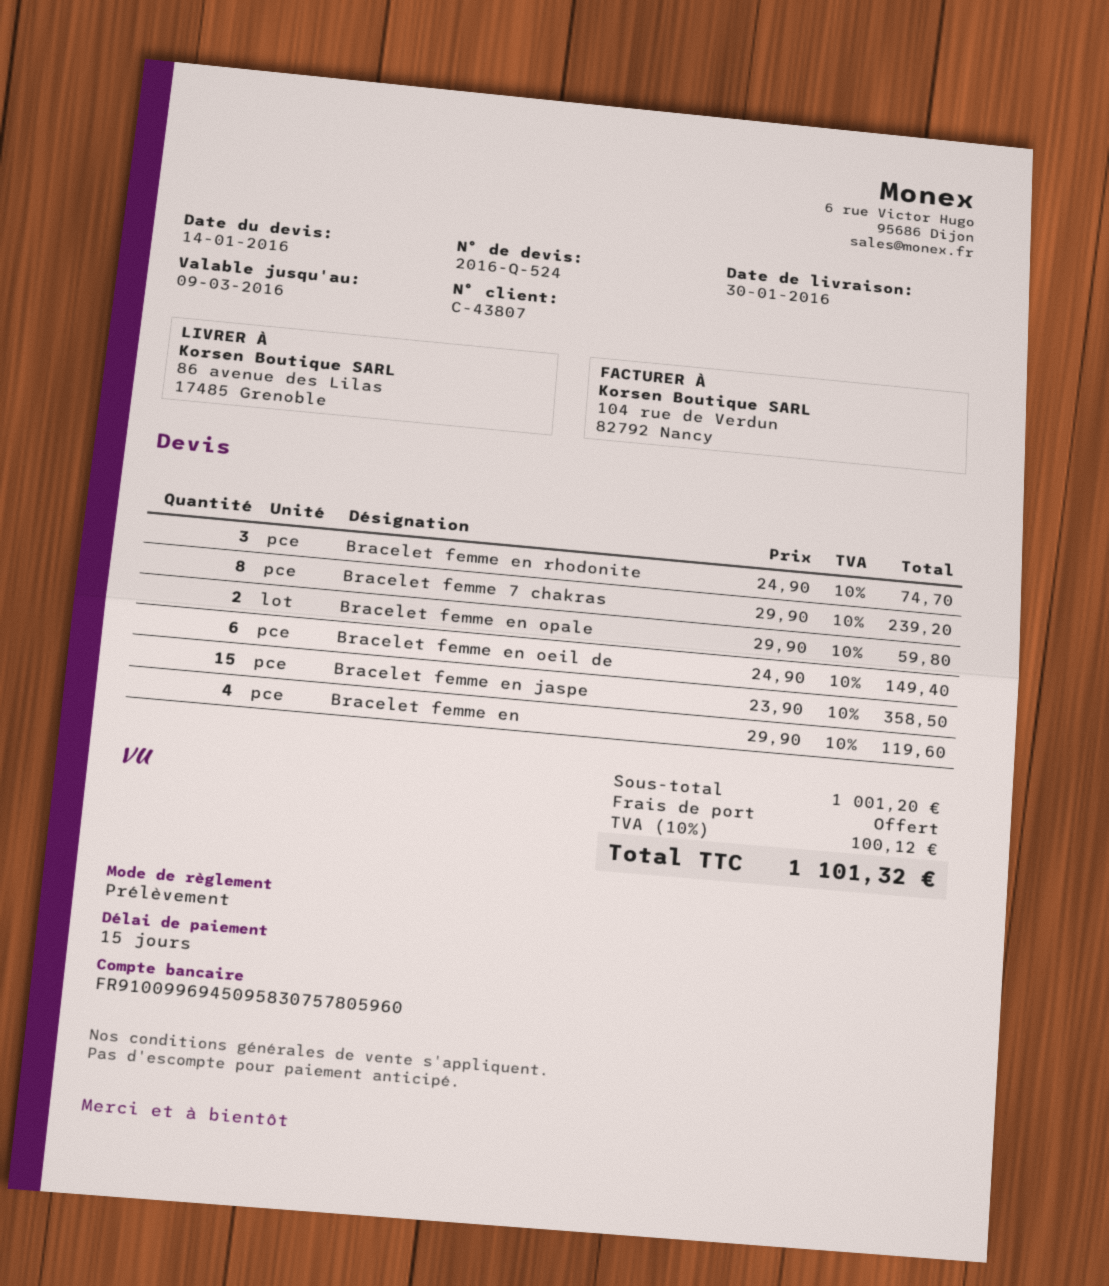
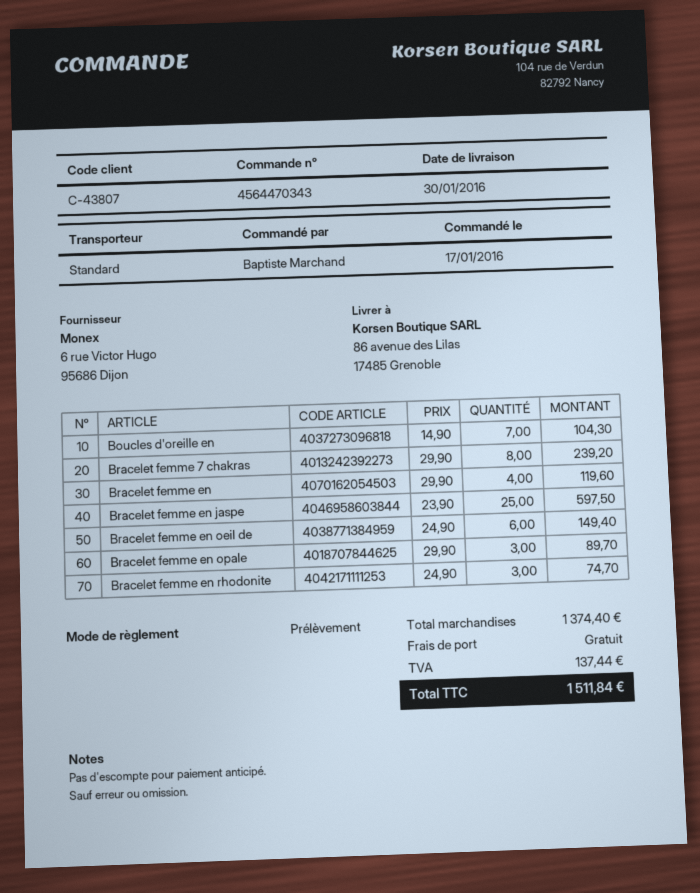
Bracelet femme en opale: 2 x 29.90 = 59.80 -> 3 x 29.90 = 89.70
Bracelet femme en jaspe: 15 x 23.90 = 358.50 -> 25 x 23.90 = 597.50
Boucles d'oreille en: none -> 7 x 14.90 = 104.30
subtotal: 1001.20 -> 1374.40
tax: 100.12 -> 137.44
total: 1101.32 -> 1511.84

